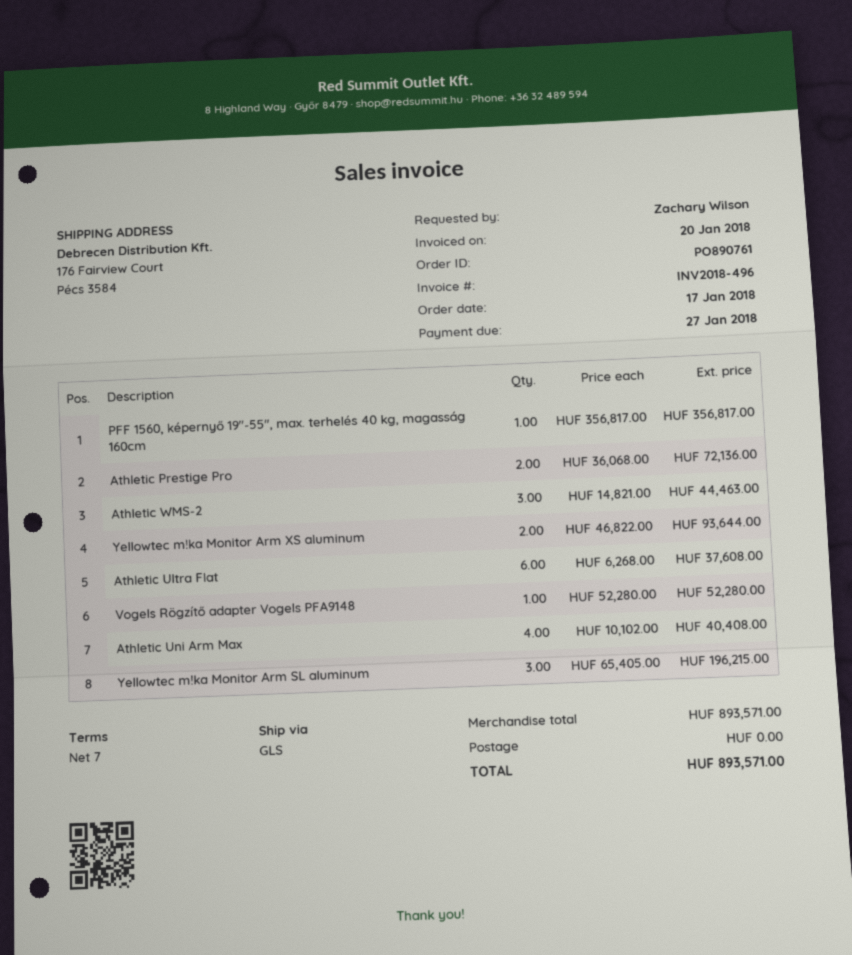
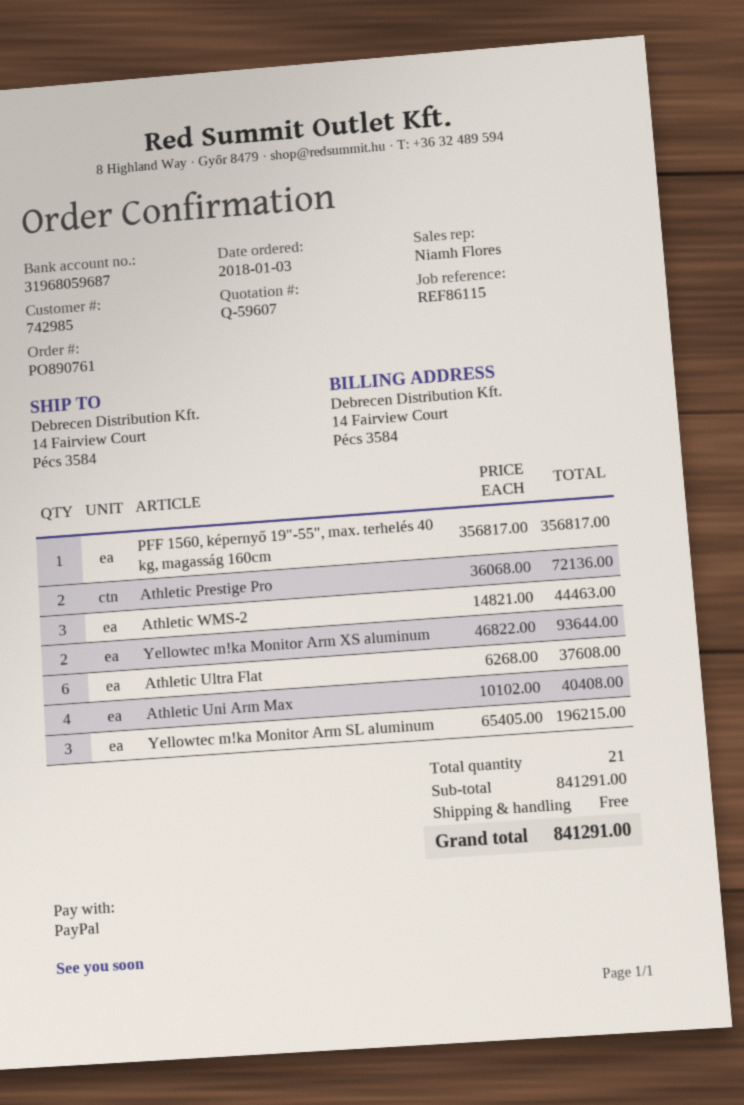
order date: 2018-01-17 -> 2018-01-03
ship to: 176 Fairview Court, Pécs 3584 -> 14 Fairview Court, Pécs 3584
Vogels Rögzítő adapter Vogels PFA9148: 1 x 52280.00 = 52280.00 -> none
subtotal: 893571.00 -> 841291.00
total: 893571.00 -> 841291.00

